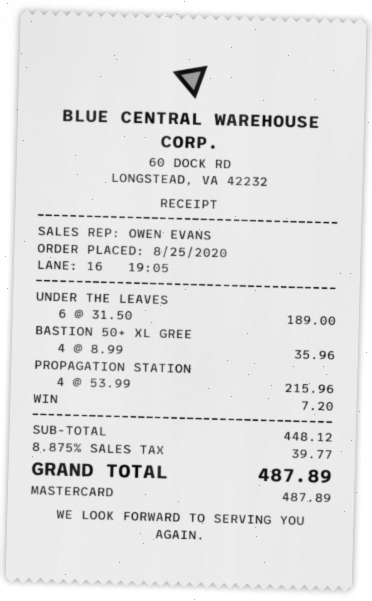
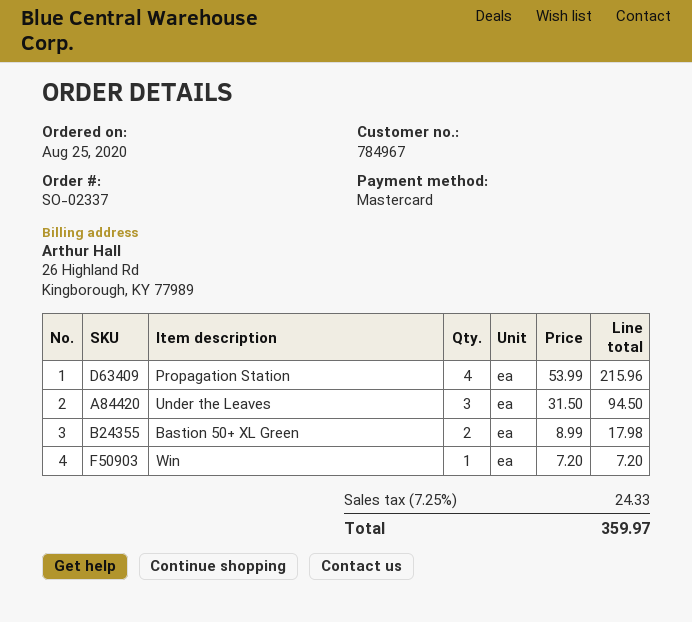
UNDER THE LEAVES: 6 x 31.50 = 189.00 -> 3 x 31.50 = 94.50
BASTION 50+ XL GREE: 4 x 8.99 = 35.96 -> 2 x 8.99 = 17.98
tax: 8.875% = 39.77 -> 7.25% = 24.33
total: 487.89 -> 359.97

